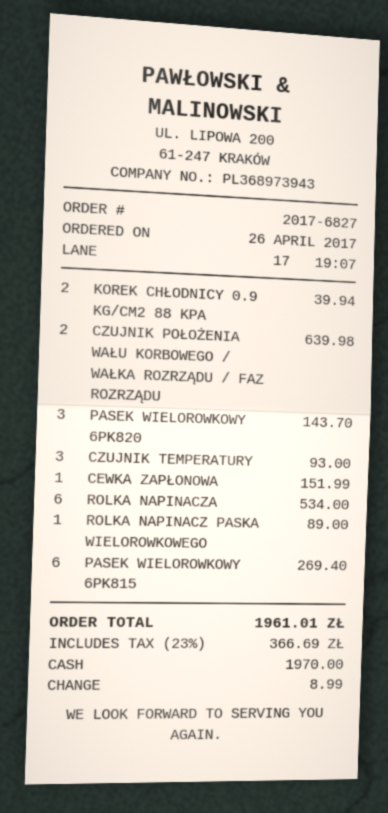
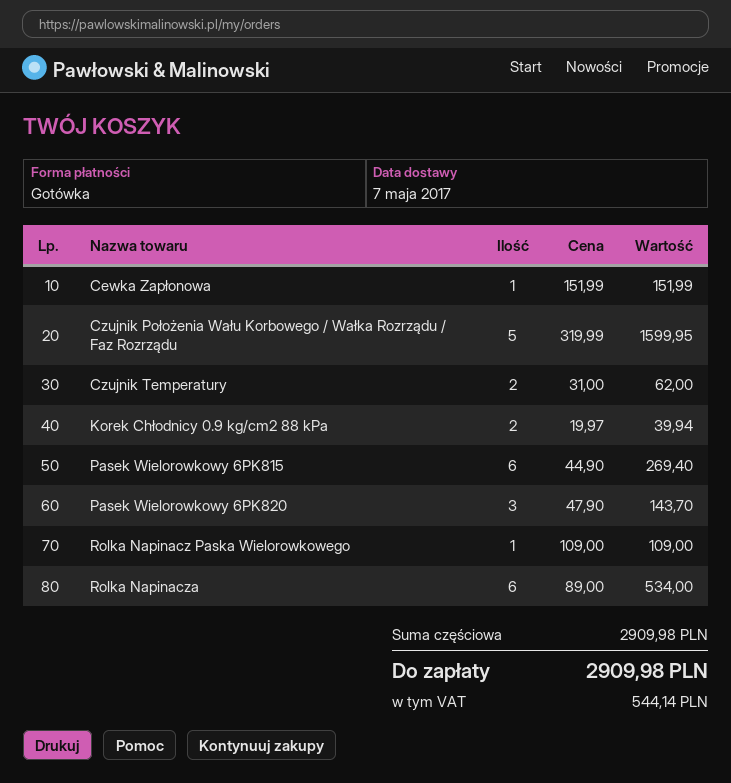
CZUJNIK POŁOŻENIA WAŁU KORBOWEGO / WAŁKA ROZRZĄDU / FAZ ROZRZĄDU: 2 for 639.98 -> 5 for 1599.95
CZUJNIK TEMPERATURY: 3 for 93.00 -> 2 for 62.00
ROLKA NAPINACZ PASKA WIELOROWKOWEGO: 1 for 89.00 -> 1 for 109.00
tax: 366.69 -> 544.14
total: 1961.01 -> 2909.98

